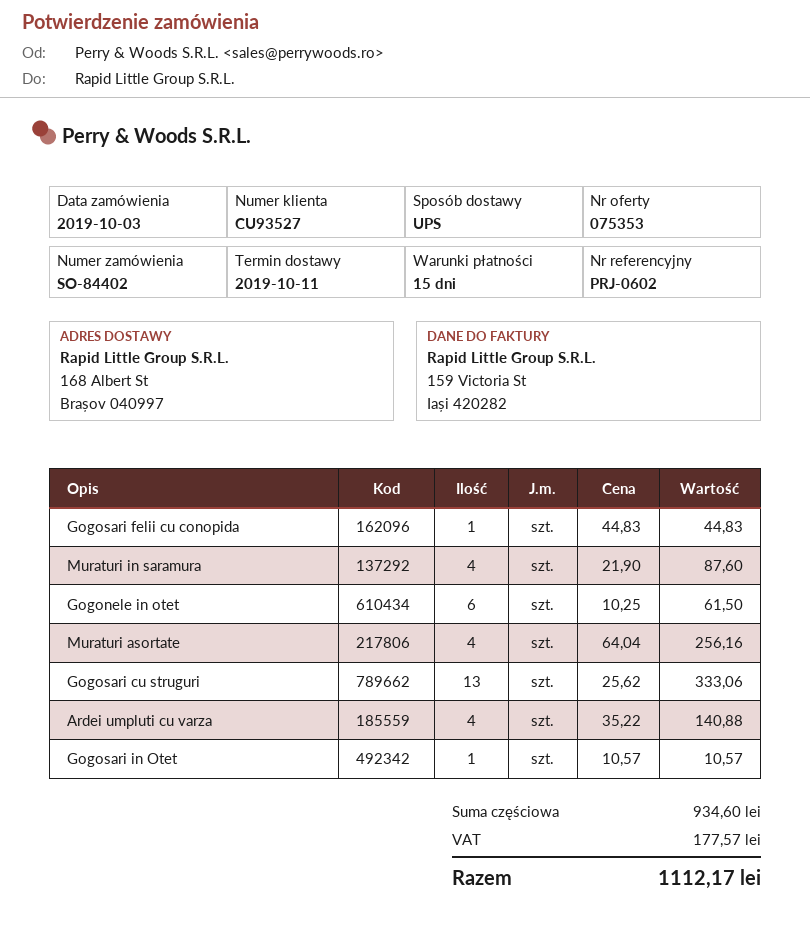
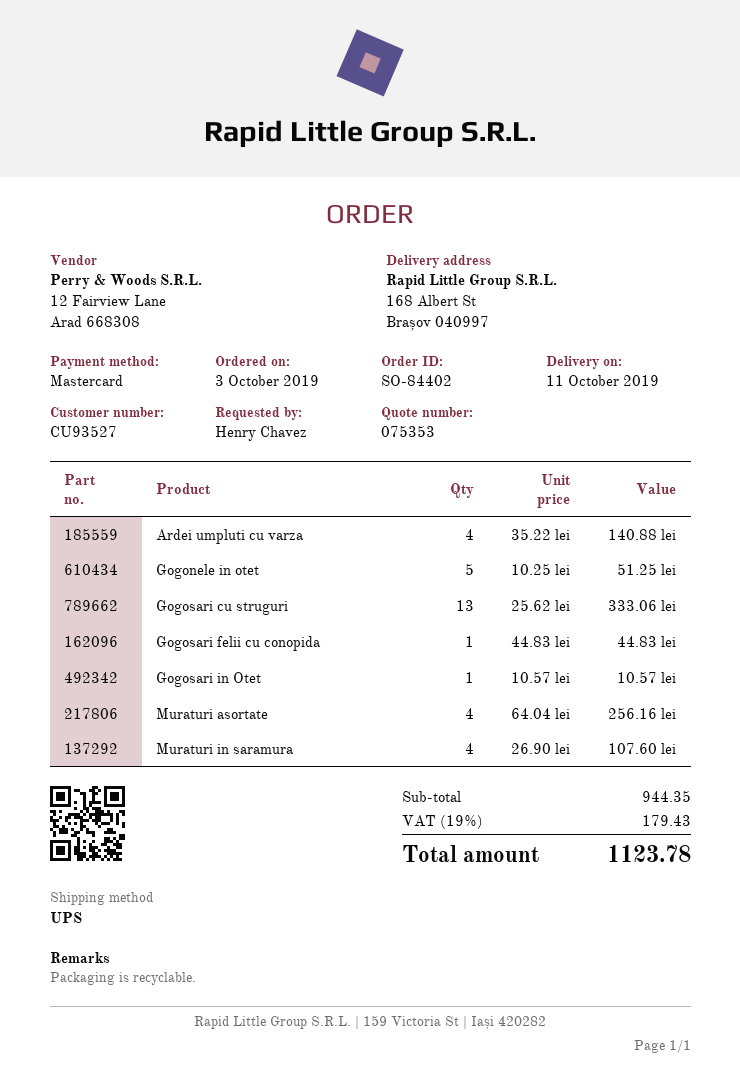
Muraturi in saramura: 4 x 21.90 = 87.60 -> 4 x 26.90 = 107.60
Gogonele in otet: 6 x 10.25 = 61.50 -> 5 x 10.25 = 51.25
subtotal: 934.60 -> 944.35
tax: 177.57 -> 179.43
total: 1112.17 -> 1123.78

